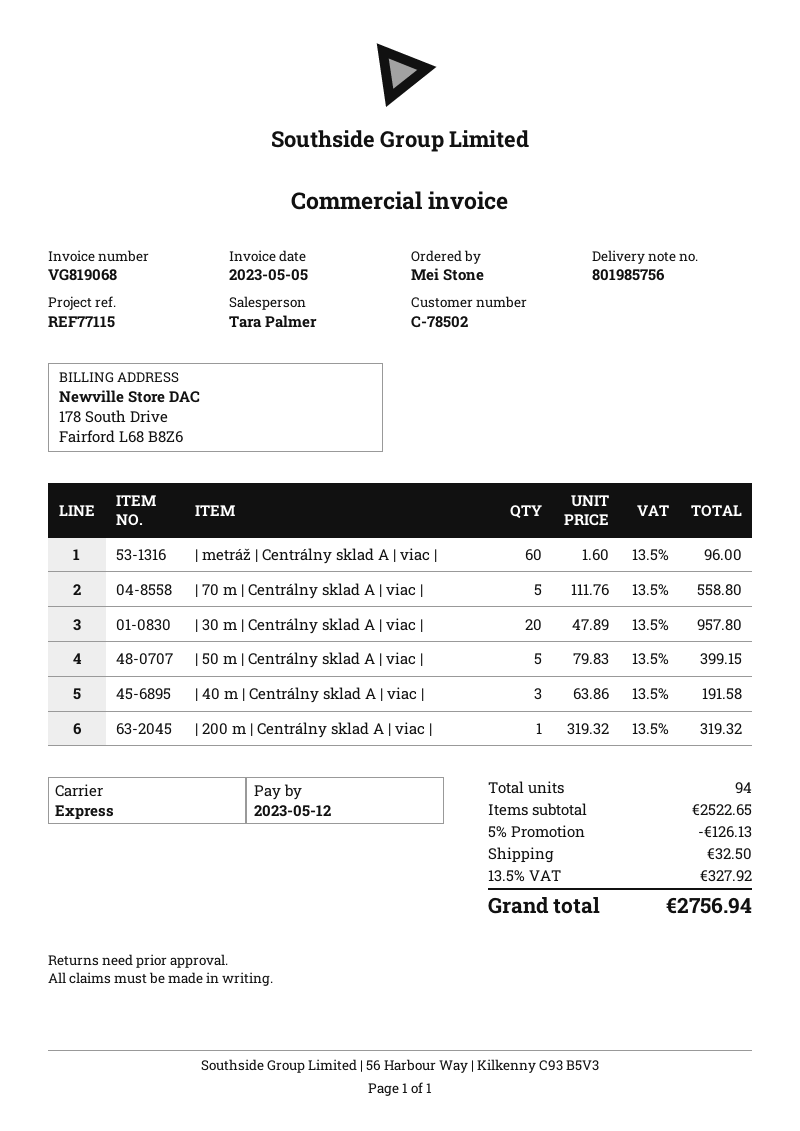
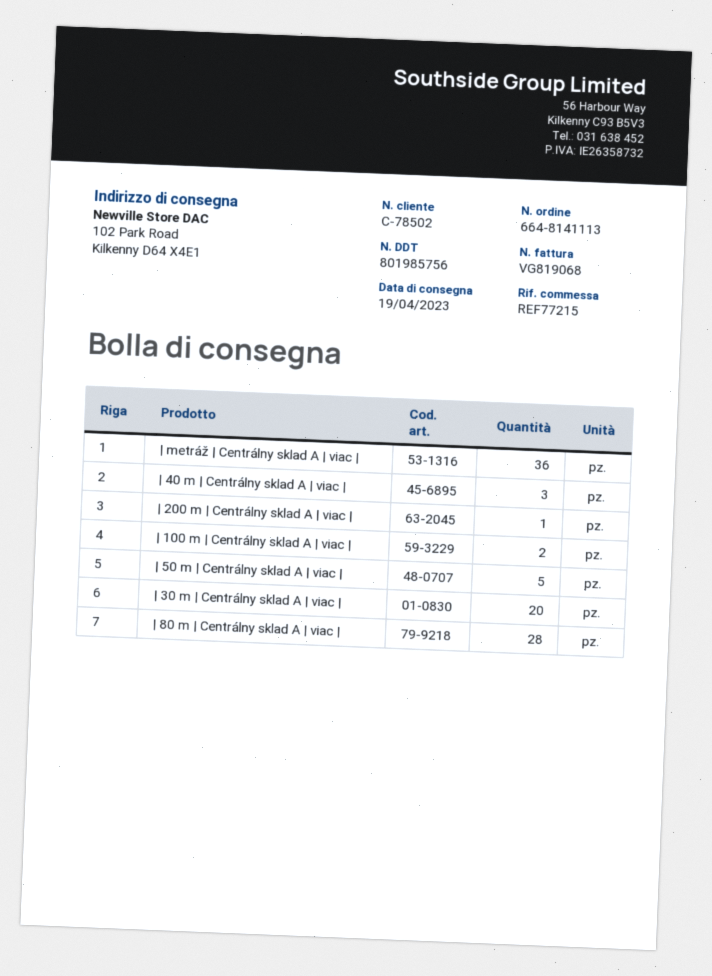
reference: REF77115 -> REF77215
| metráž | Centrálny sklad A | viac |: 60 -> 36
| 70 m | Centrálny sklad A | viac |: 5 -> none
| 100 m | Centrálny sklad A | viac |: none -> 2
| 80 m | Centrálny sklad A | viac |: none -> 28

